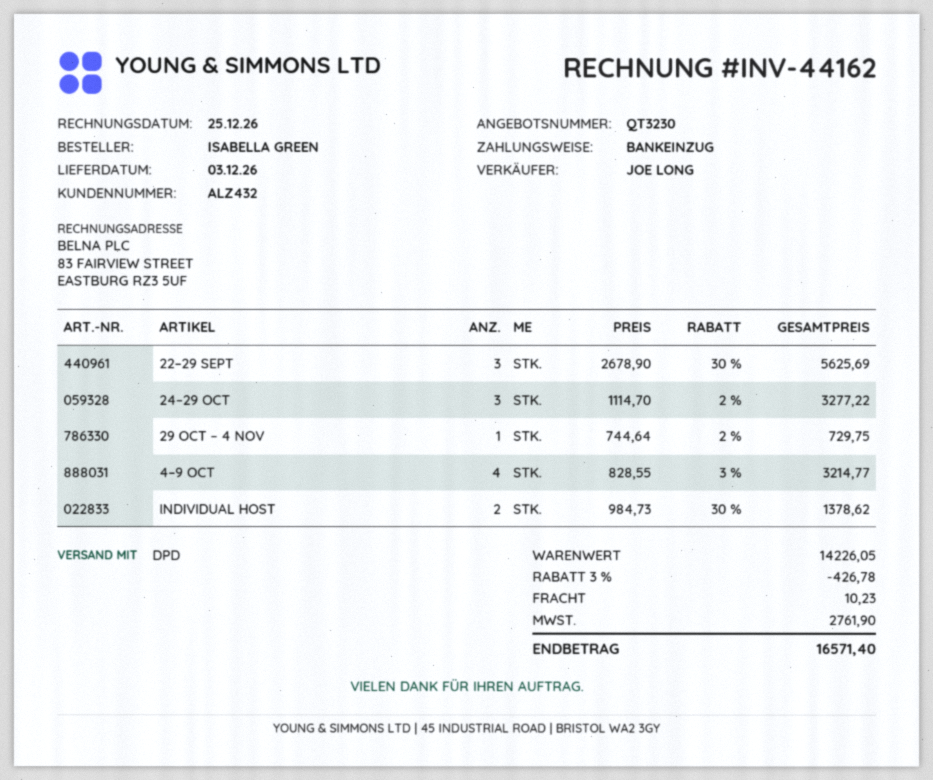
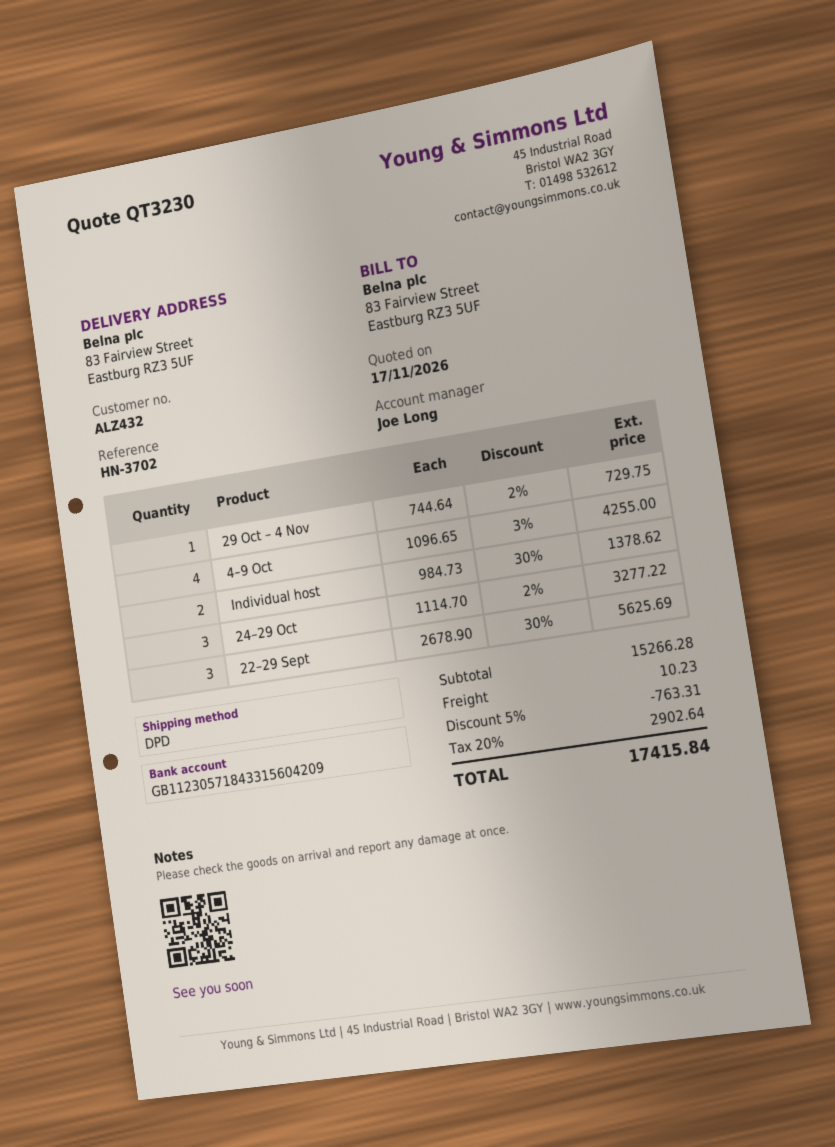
4–9 OCT: 4 x 828.55 - 3% = 3214.77 -> 4 x 1096.65 - 3% = 4255.00
subtotal: 14226.05 -> 15266.28
discount: 3% = 426.78 -> 5% = 763.31
tax: 2761.90 -> 2902.64
total: 16571.40 -> 17415.84

